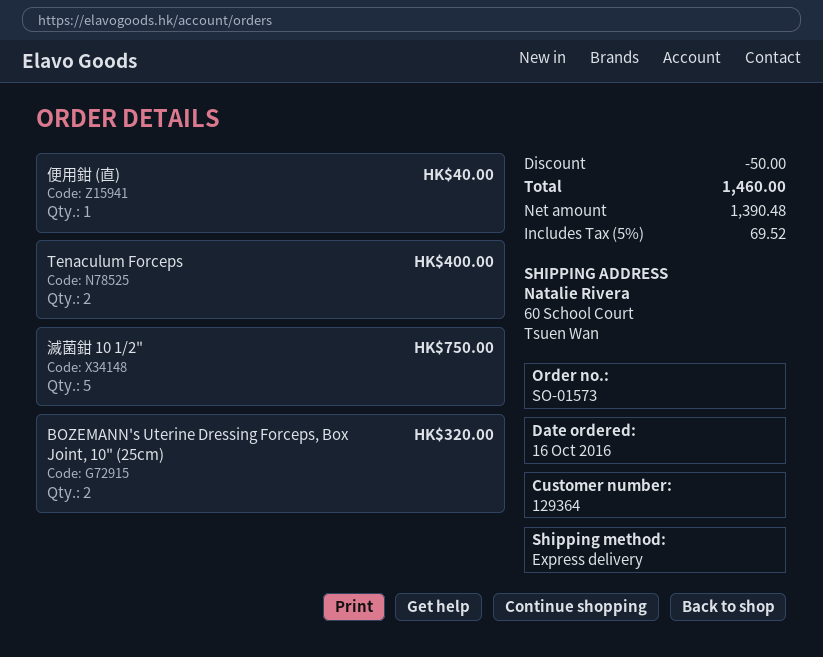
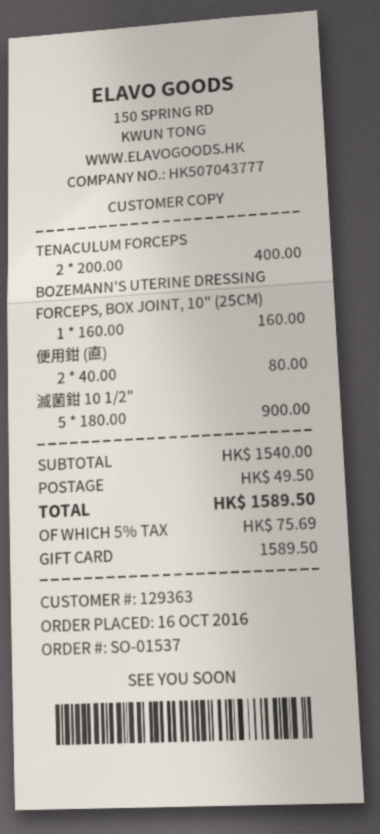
order number: SO-01573 -> SO-01537
customer number: 129364 -> 129363
便用鉗 (直): 1 for 40.00 -> 2 for 80.00
滅菌鉗 10 1/2": 5 for 750.00 -> 5 for 900.00
BOZEMANN's Uterine Dressing Forceps, Box Joint, 10" (25cm): 2 for 320.00 -> 1 for 160.00
discount: 50.00 -> none
shipping: none -> 49.50
tax: 5% = 69.52 -> 5% = 75.69
total: 1460.00 -> 1589.50

